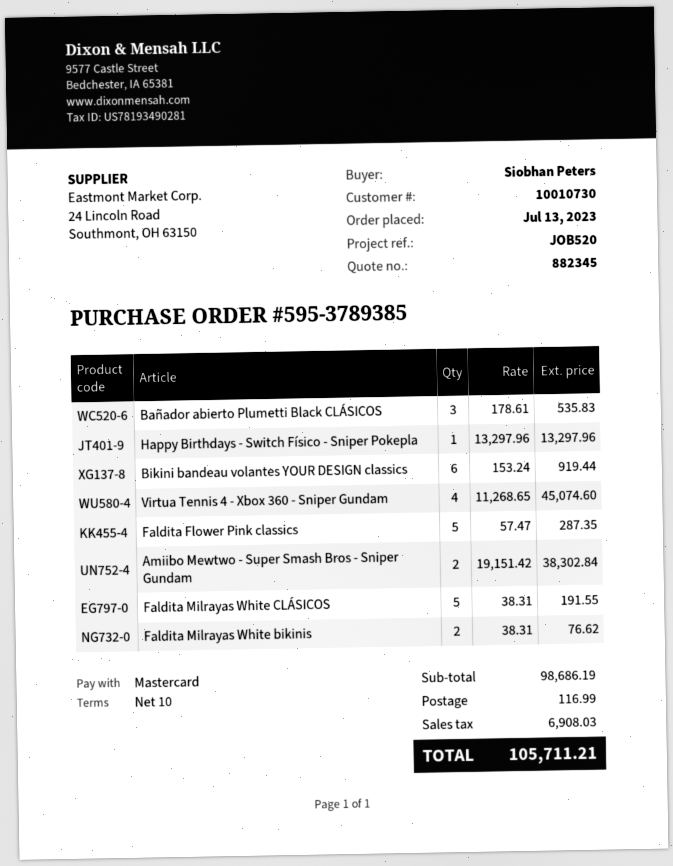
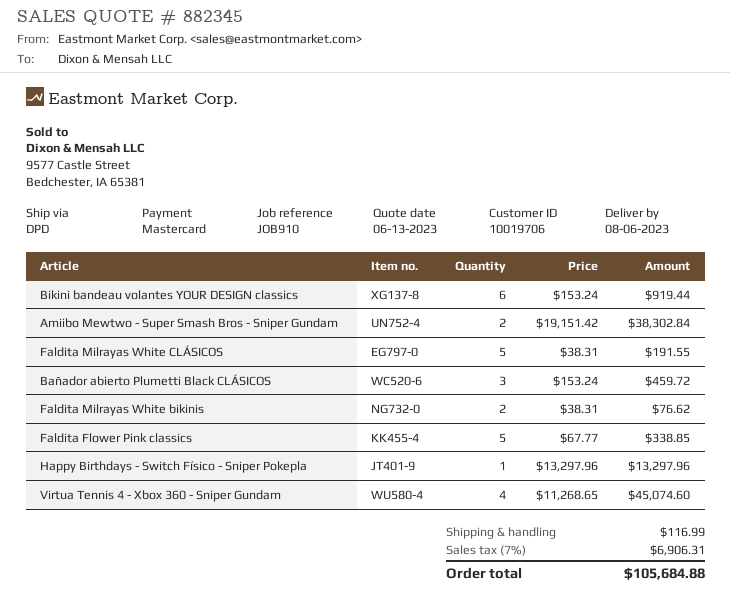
customer number: 10010730 -> 10019706
reference: JOB520 -> JOB910
Bañador abierto Plumetti Black CLÁSICOS: 3 x 178.61 = 535.83 -> 3 x 153.24 = 459.72
Faldita Flower Pink classics: 5 x 57.47 = 287.35 -> 5 x 67.77 = 338.85
tax: 6908.03 -> 6906.31
total: 105711.21 -> 105684.88

